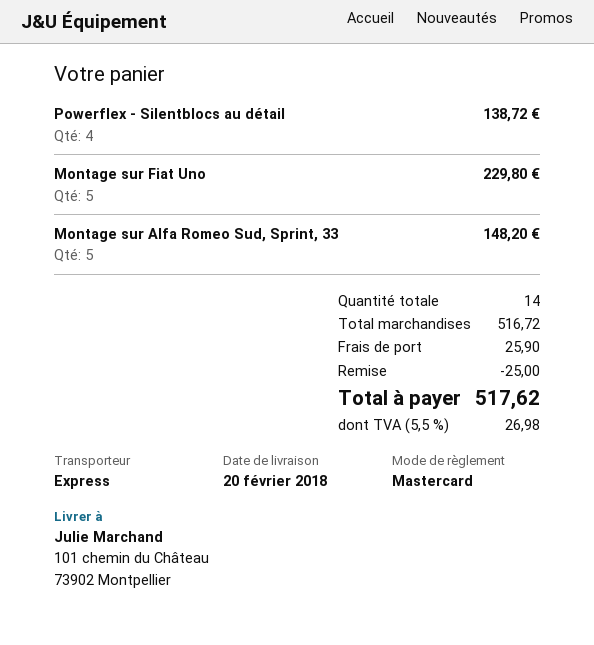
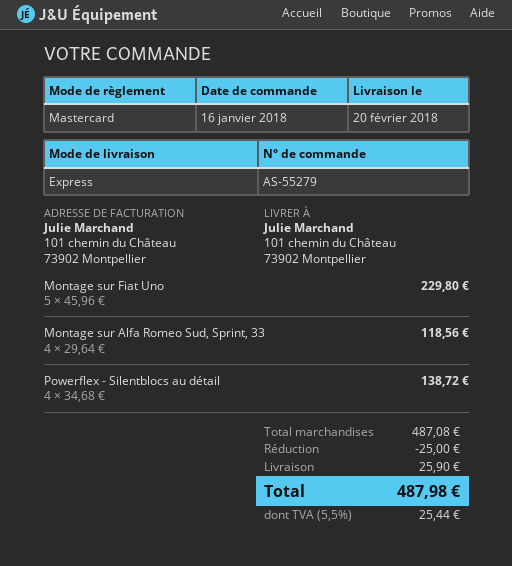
Montage sur Alfa Romeo Sud, Sprint, 33: 5 for 148.20 -> 4 for 118.56
subtotal: 516.72 -> 487.08
tax: 5.5% = 26.98 -> 5.5% = 25.44
total: 517.62 -> 487.98

